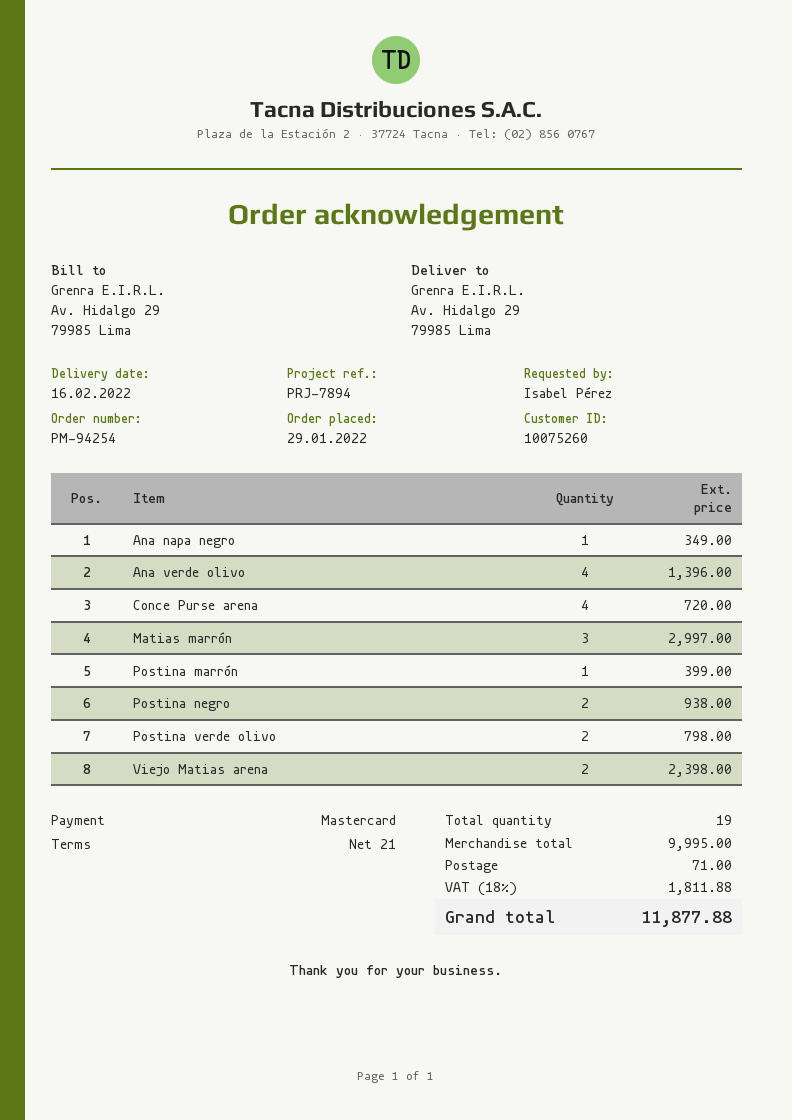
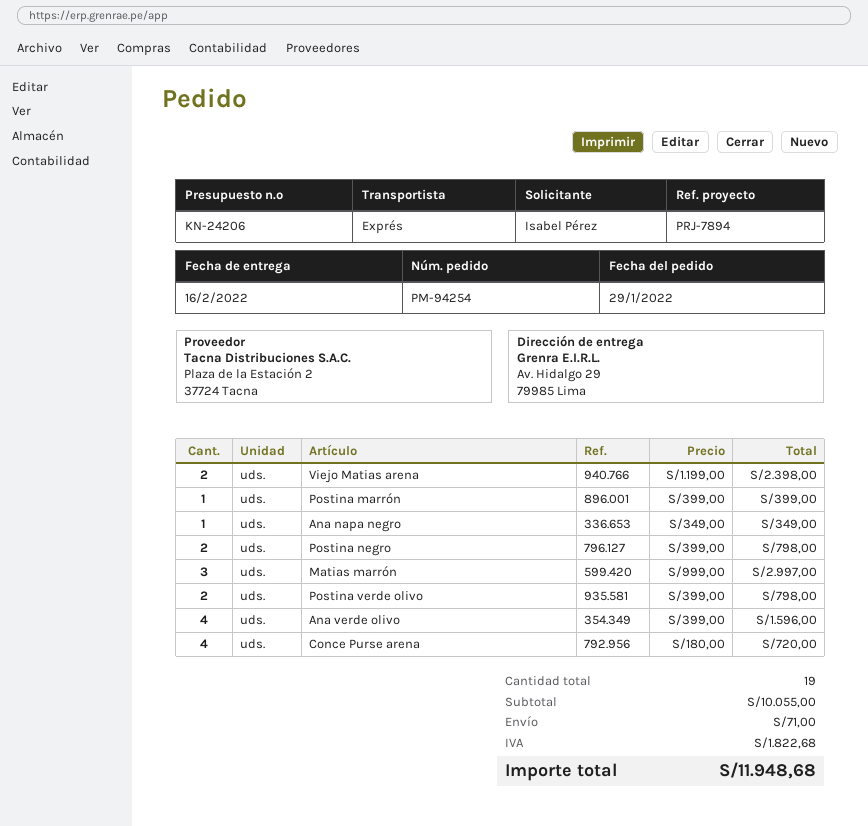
Ana verde olivo: 4 for 1396.00 -> 4 for 1596.00
Postina negro: 2 for 938.00 -> 2 for 798.00
subtotal: 9995.00 -> 10055.00
tax: 1811.88 -> 1822.68
total: 11877.88 -> 11948.68

